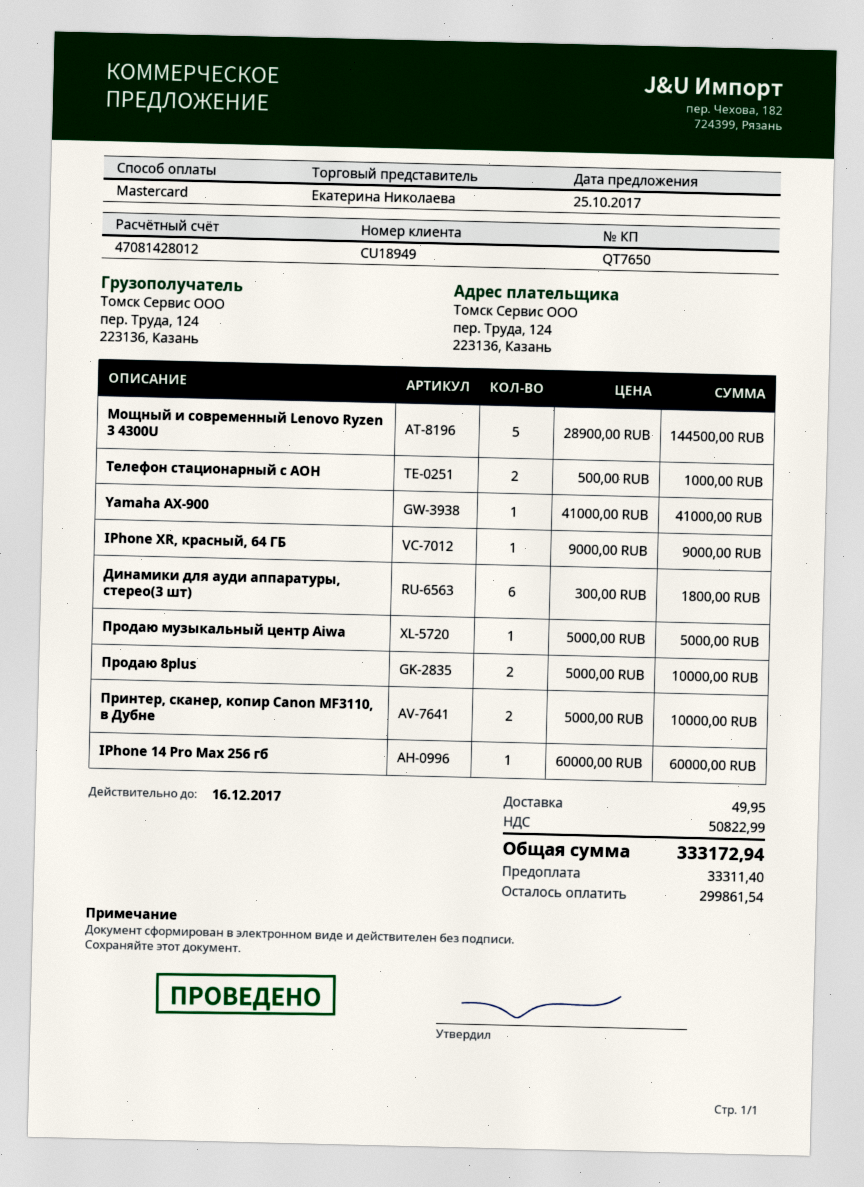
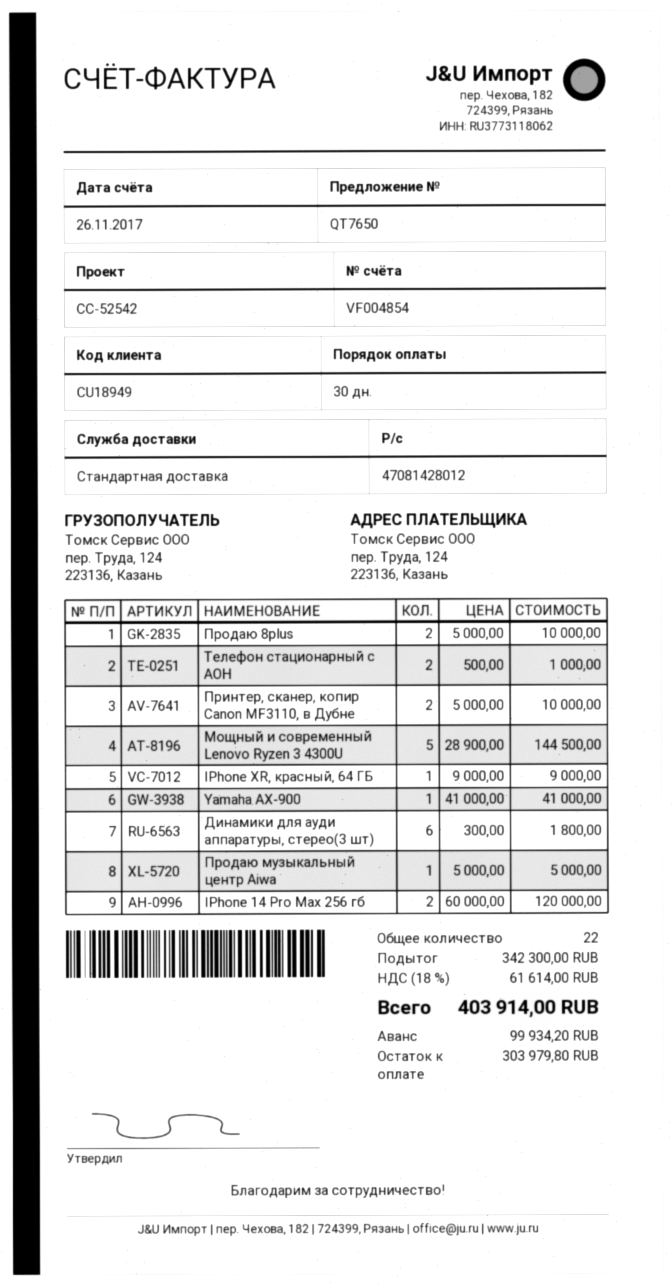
IPhone 14 Pro Max 256 гб: 1 x 60000.00 = 60000.00 -> 2 x 60000.00 = 120000.00
shipping: 49.95 -> none
tax: 50822.99 -> 61614.00
total: 333172.94 -> 403914.00
deposit: 33311.40 -> 99934.20
balance: 299861.54 -> 303979.80

